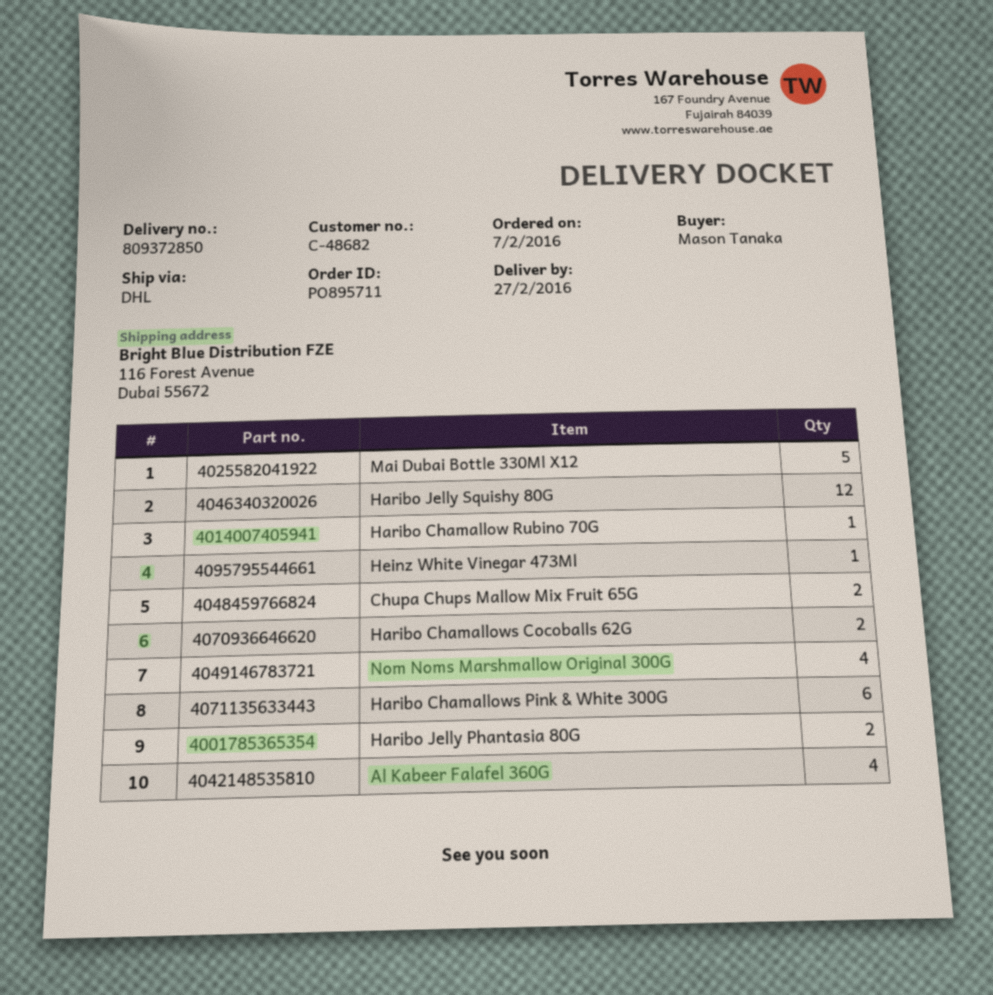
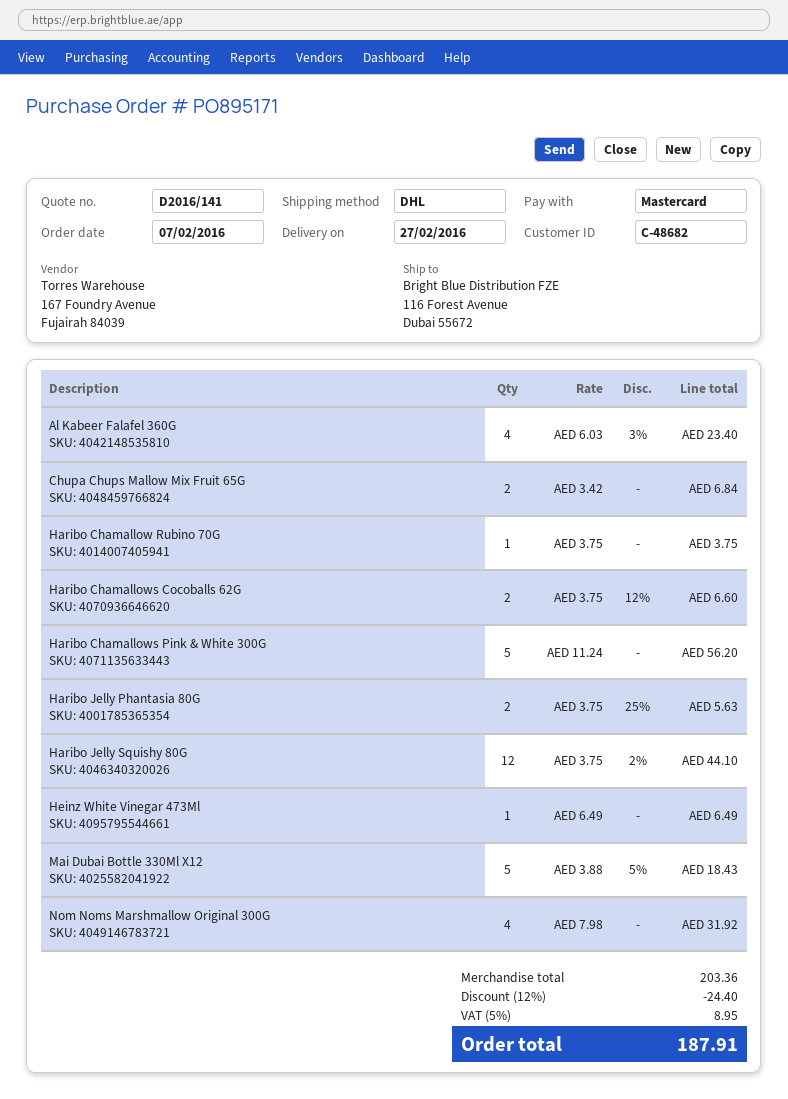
order number: PO895711 -> PO895171
Haribo Chamallows Pink & White 300G: 6 -> 5

